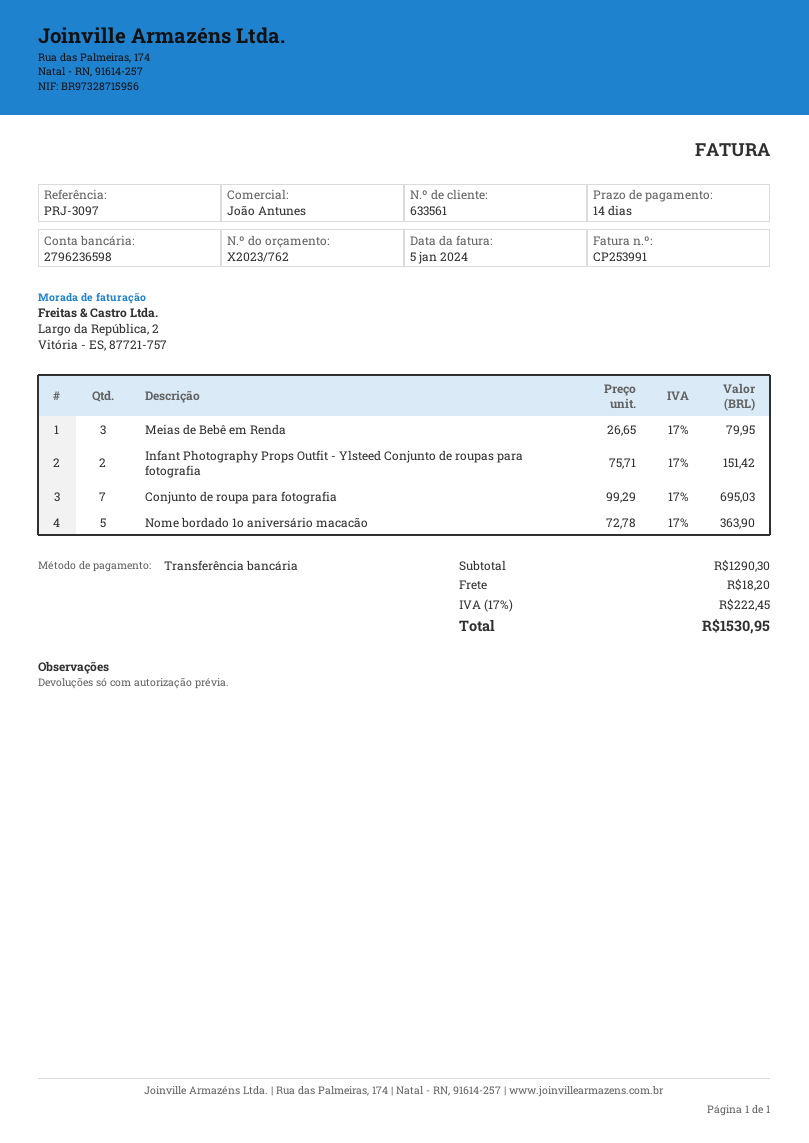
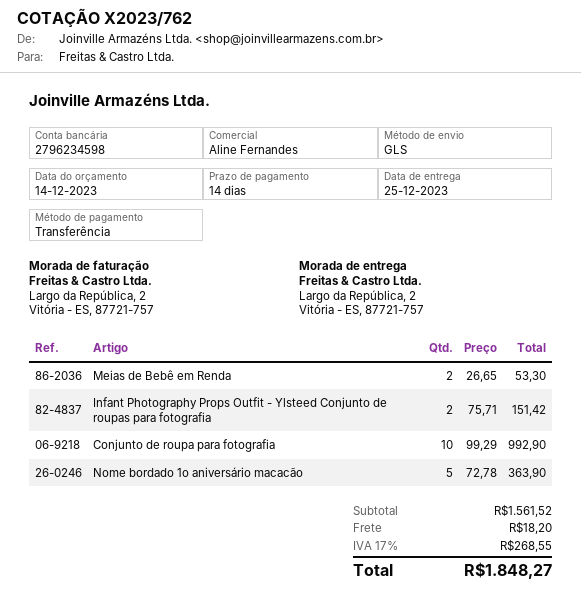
sales rep: João Antunes -> Aline Fernandes
bank account: 2796236598 -> 2796234598
Meias de Bebê em Renda: 3 x 26.65 = 79.95 -> 2 x 26.65 = 53.30
Conjunto de roupa para fotografia: 7 x 99.29 = 695.03 -> 10 x 99.29 = 992.90
subtotal: 1290.30 -> 1561.52
tax: 17% = 222.45 -> 17% = 268.55
total: 1530.95 -> 1848.27

